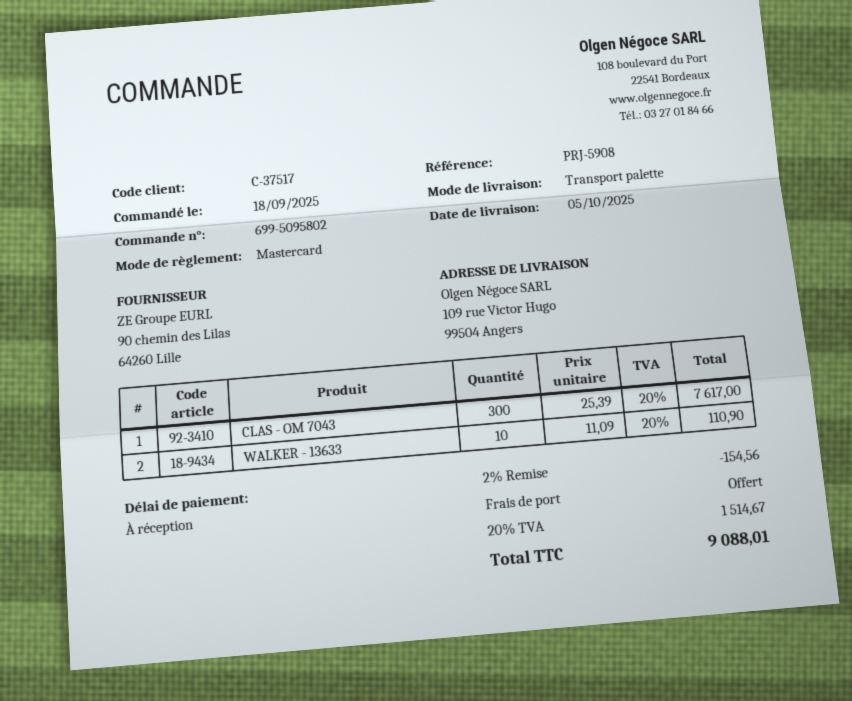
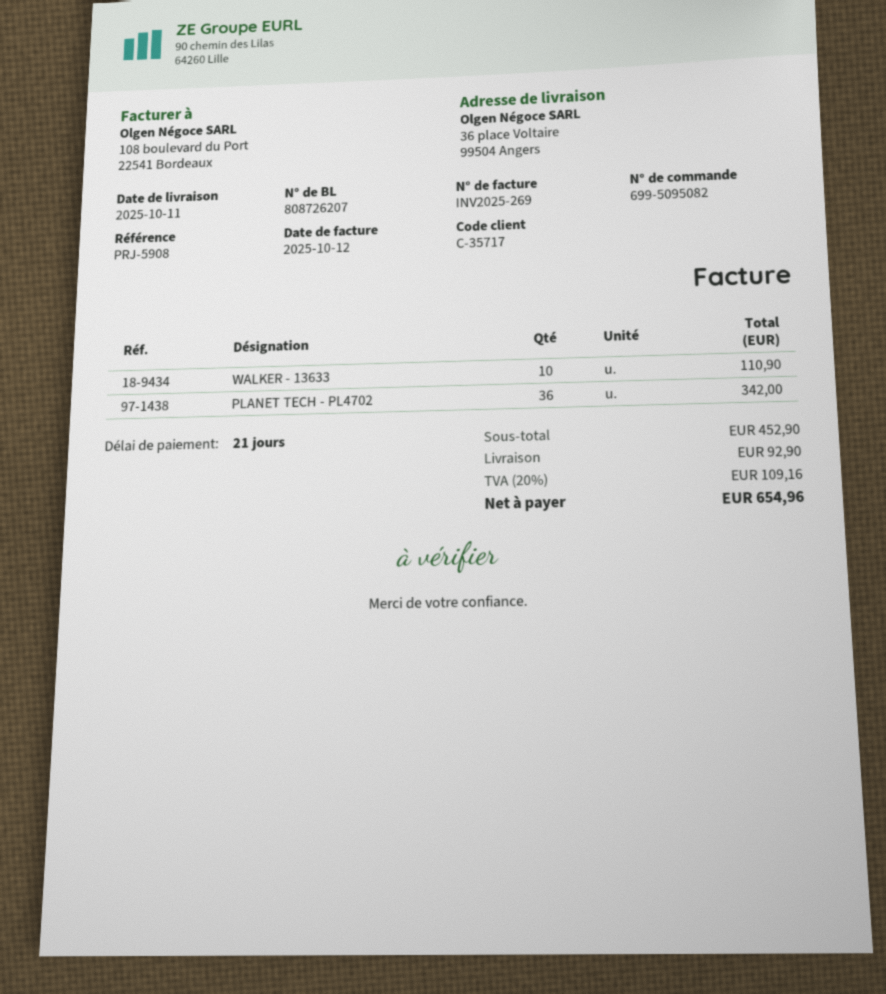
order number: 699-5095802 -> 699-5095082
delivery date: 2025-10-05 -> 2025-10-11
payment terms: on receipt -> 21 days
customer number: C-37517 -> C-35717
ship to: 109 rue Victor Hugo, 99504 Angers -> 36 place Voltaire, 99504 Angers
CLAS - OM 7043: 300 for 7617.00 -> none
PLANET TECH - PL4702: none -> 36 for 342.00
discount: 2% = 154.56 -> none
shipping: 0.00 -> 92.90
tax: 20% = 1514.67 -> 20% = 109.16
total: 9088.01 -> 654.96

